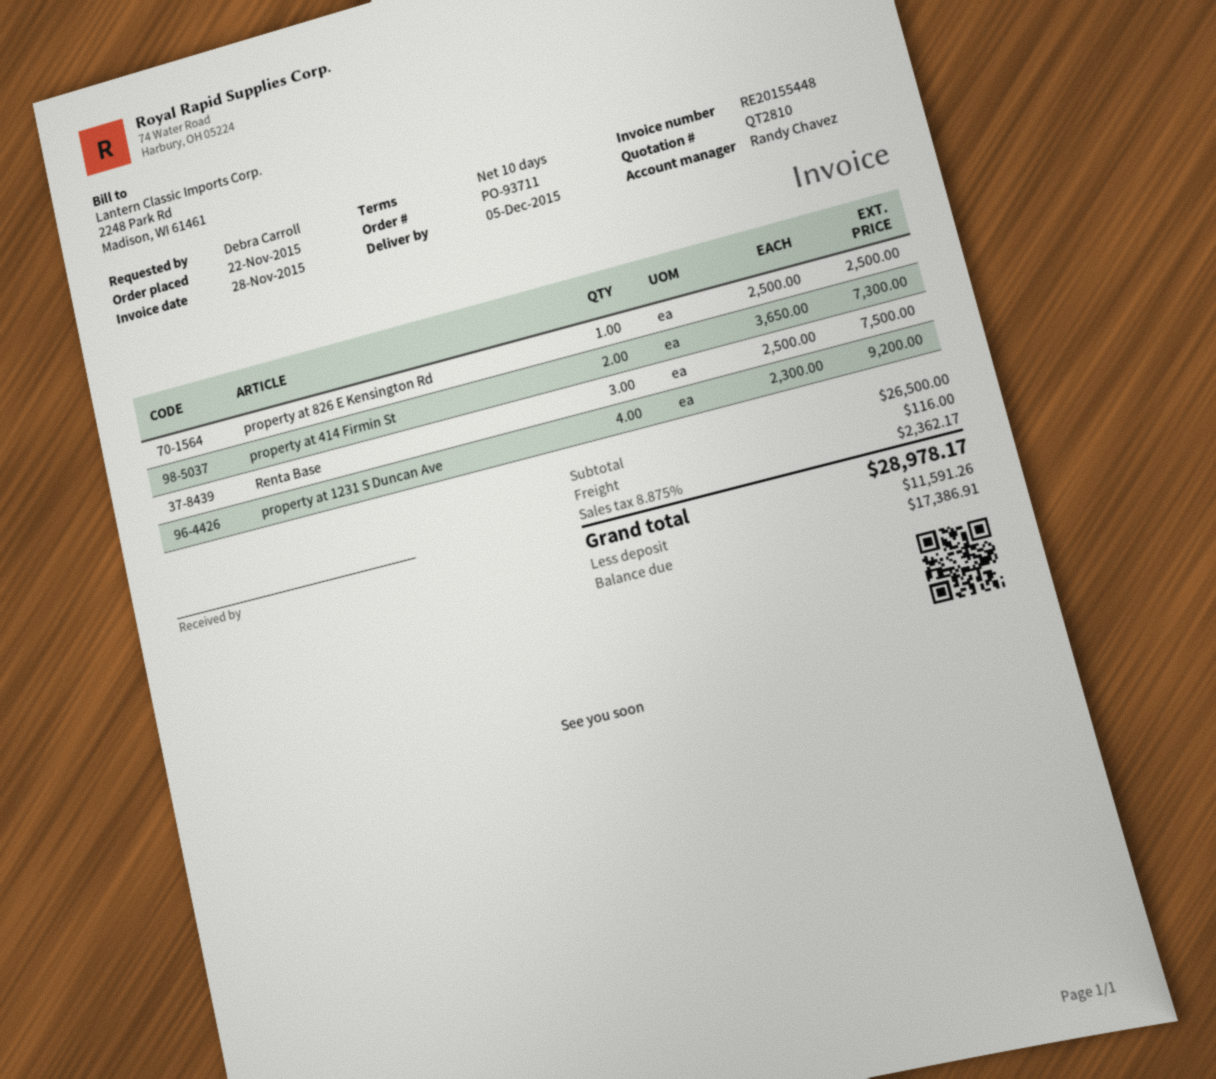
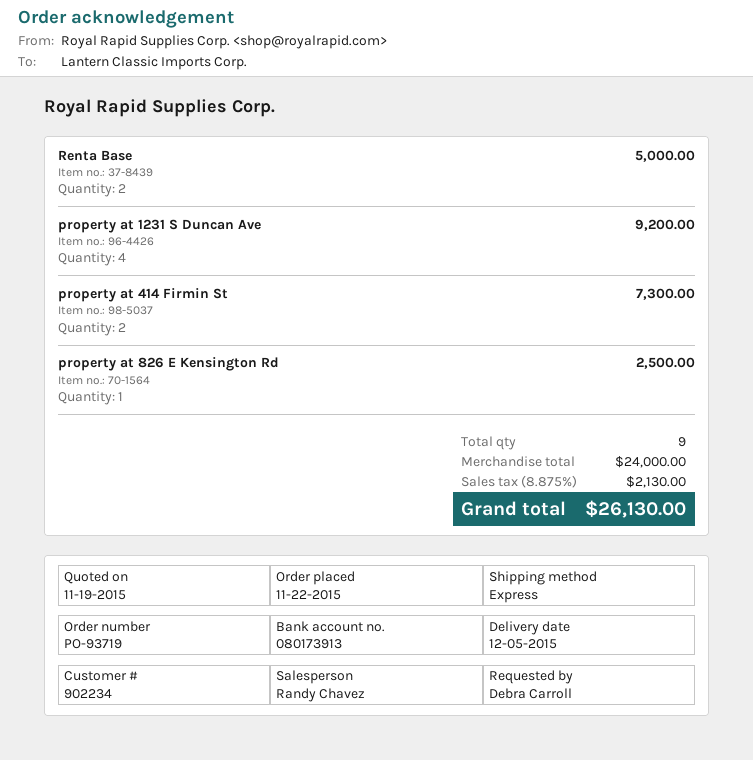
order number: PO-93711 -> PO-93719
Renta Base: 3 for 7500.00 -> 2 for 5000.00
subtotal: 26500.00 -> 24000.00
shipping: 116.00 -> none
tax: 8.875% = 2362.17 -> 8.875% = 2130.00
total: 28978.17 -> 26130.00

